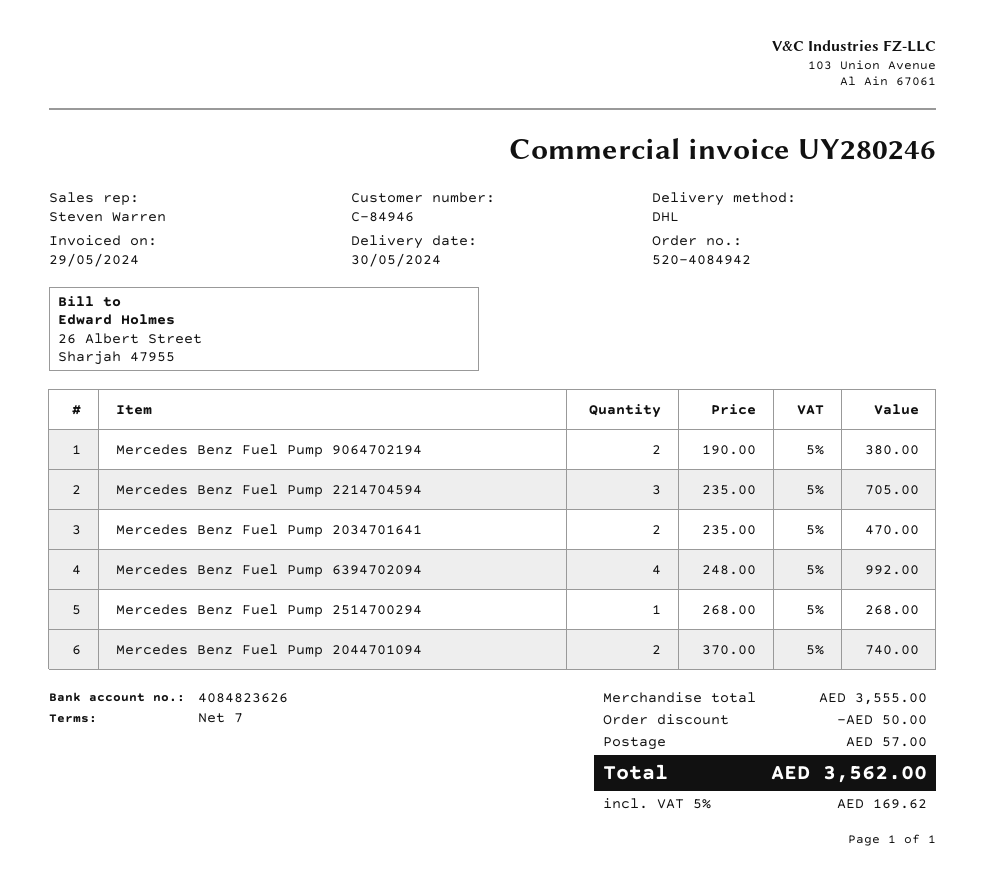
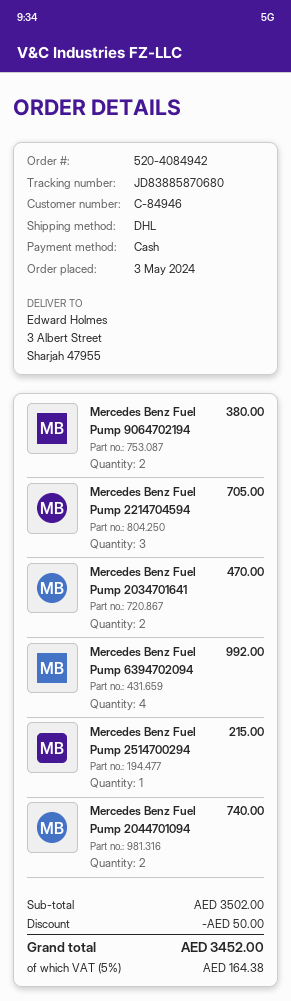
Mercedes Benz Fuel Pump 2514700294: 1 for 268.00 -> 1 for 215.00
subtotal: 3555.00 -> 3502.00
shipping: 57.00 -> none
tax: 5% = 169.62 -> 5% = 164.38
total: 3562.00 -> 3452.00

